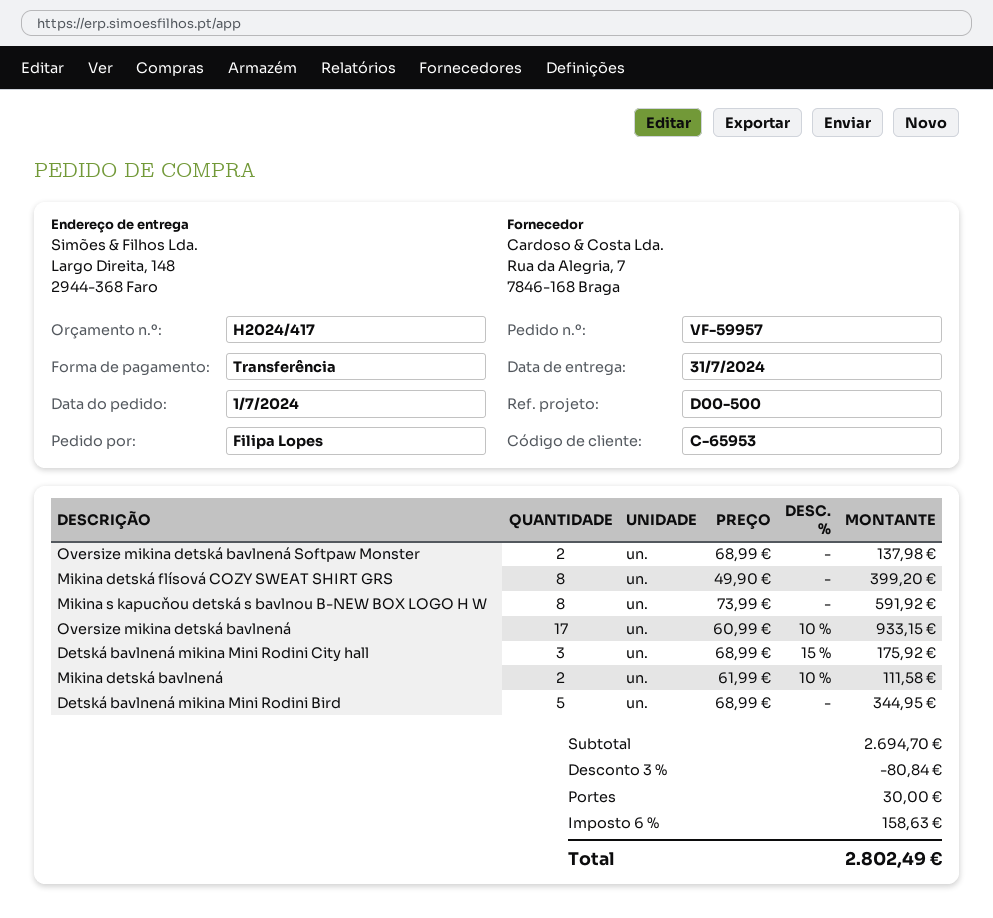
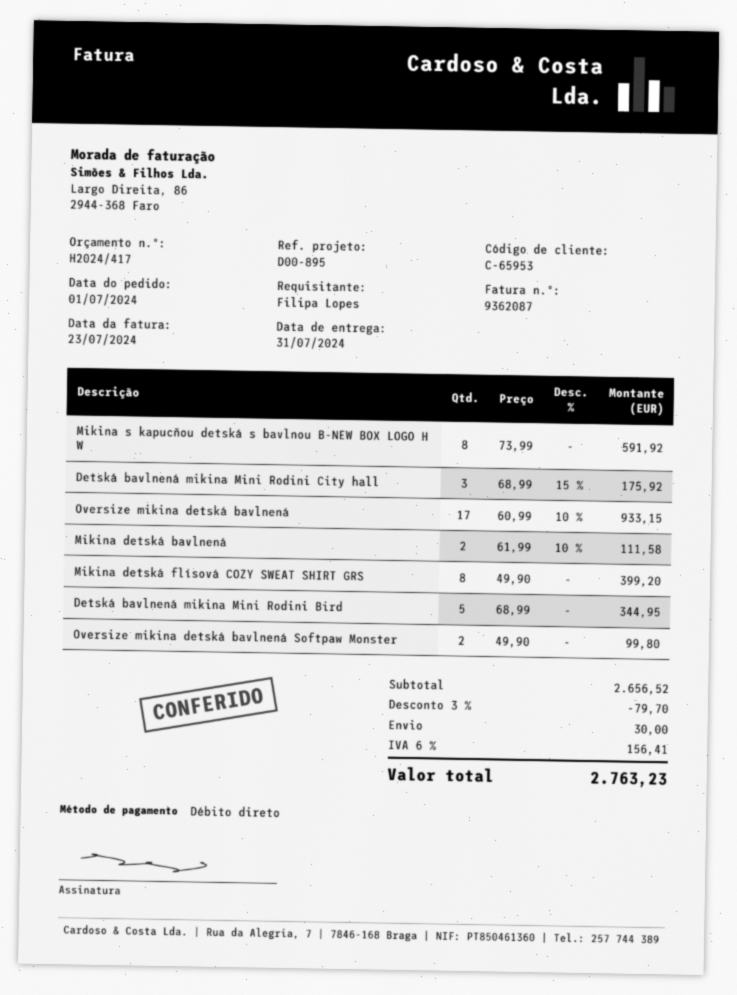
reference: D00-500 -> D00-895
payment method: bank transfer -> direct debit
Oversize mikina detská bavlnená Softpaw Monster: 2 x 68.99 = 137.98 -> 2 x 49.90 = 99.80
subtotal: 2694.70 -> 2656.52
discount: 3% = 80.84 -> 3% = 79.70
tax: 6% = 158.63 -> 6% = 156.41
total: 2802.49 -> 2763.23

